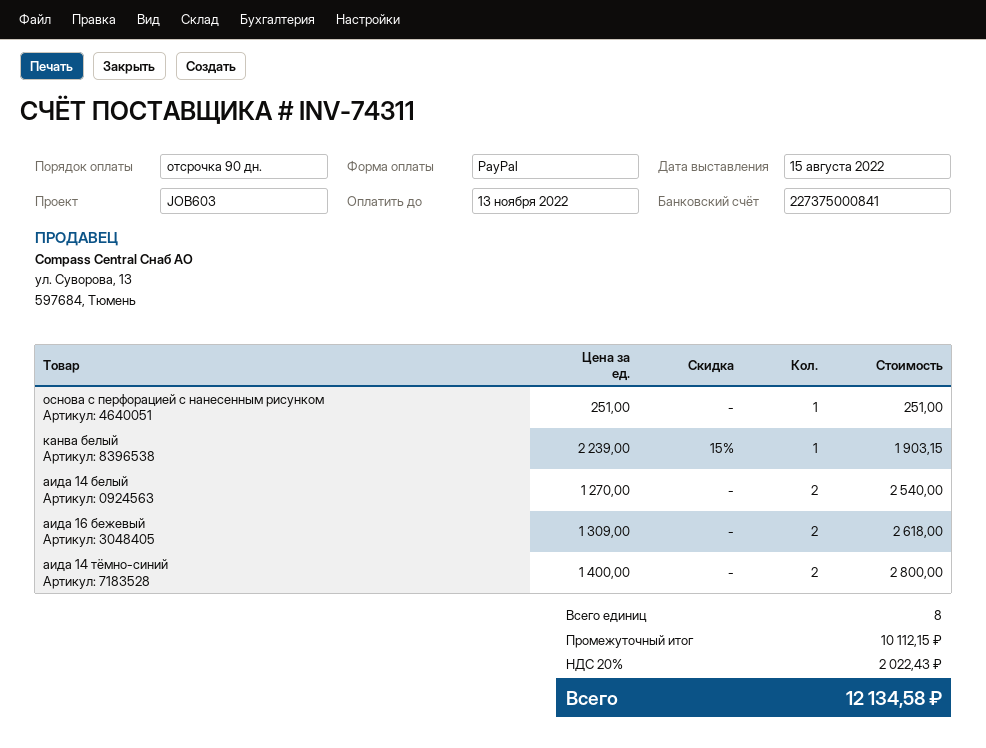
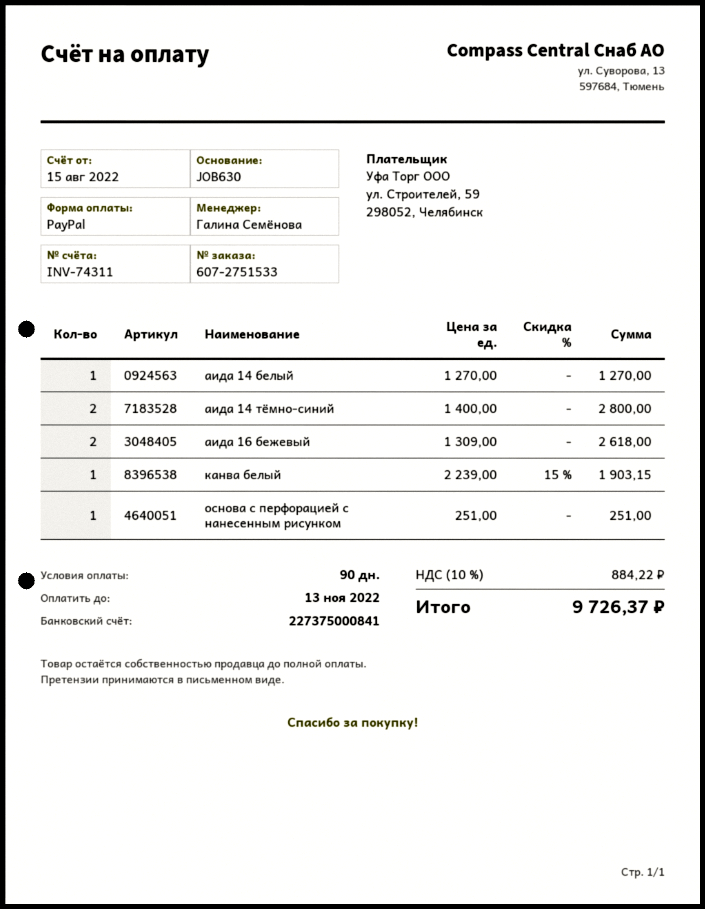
reference: JOB603 -> JOB630
аида 14 белый: 2 x 1270.00 = 2540.00 -> 1 x 1270.00 = 1270.00
tax: 20% = 2022.43 -> 10% = 884.22
total: 12134.58 -> 9726.37

